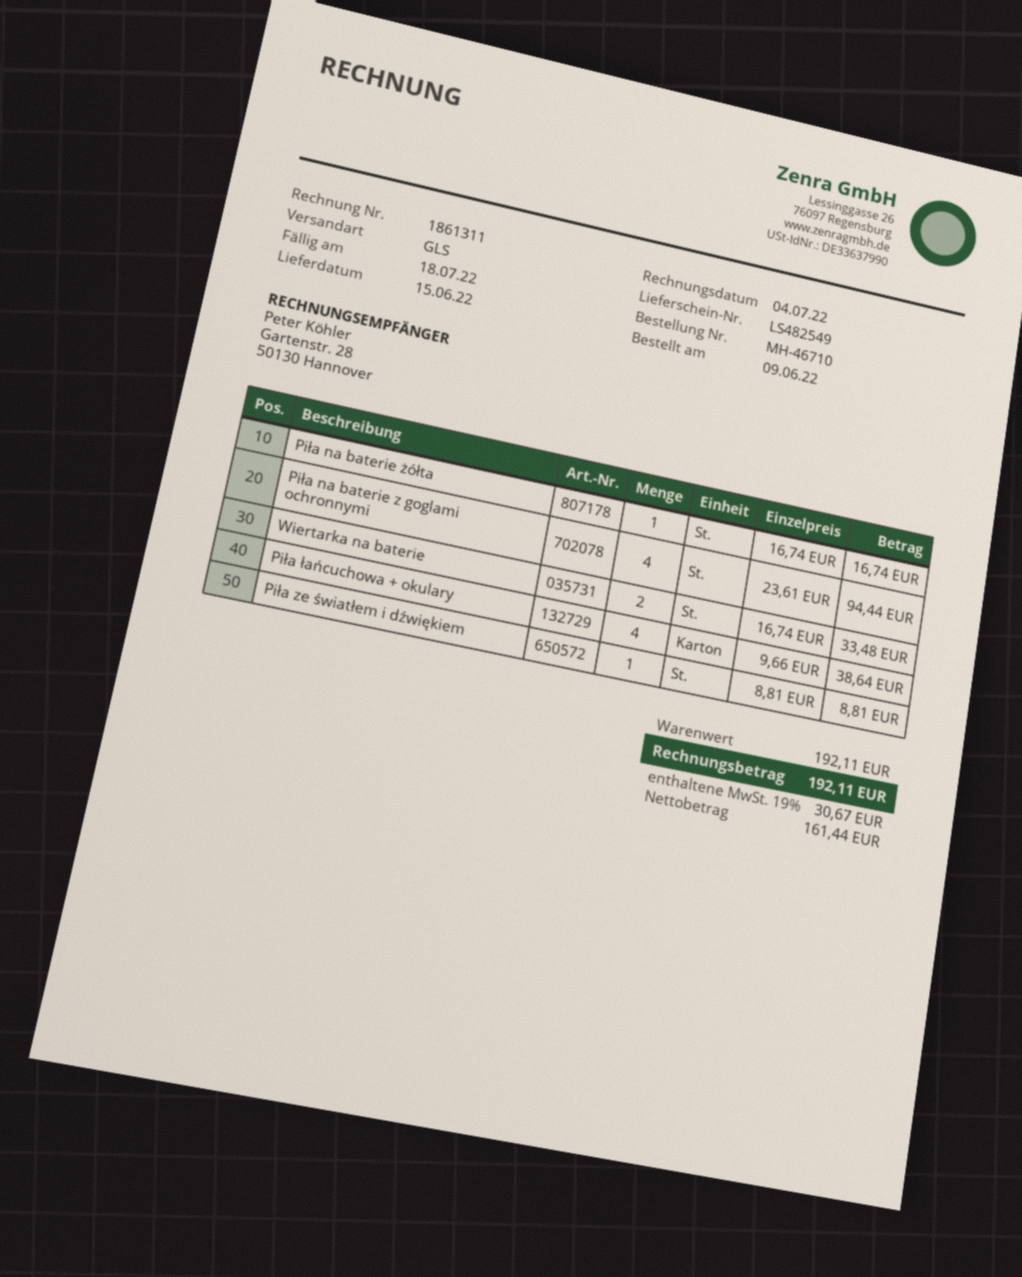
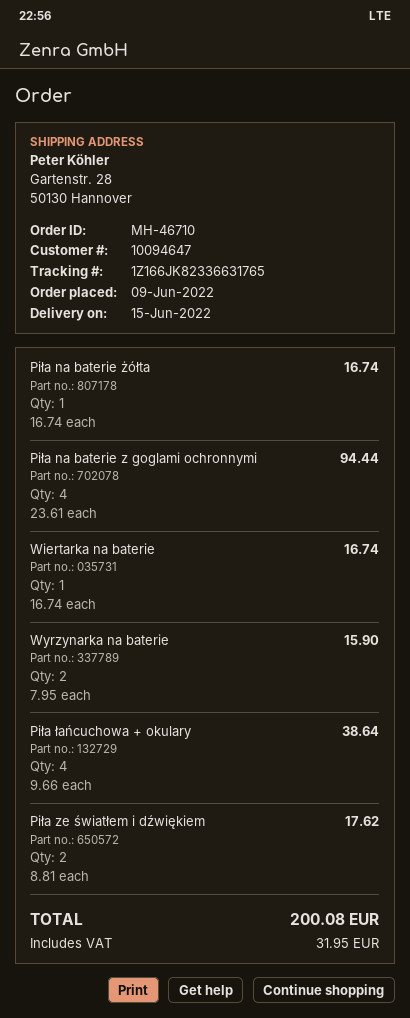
Wiertarka na baterie: 2 x 16.74 = 33.48 -> 1 x 16.74 = 16.74
Piła ze światłem i dźwiękiem: 1 x 8.81 = 8.81 -> 2 x 8.81 = 17.62
Wyrzynarka na baterie: none -> 2 x 7.95 = 15.90
tax: 30.67 -> 31.95
total: 192.11 -> 200.08

